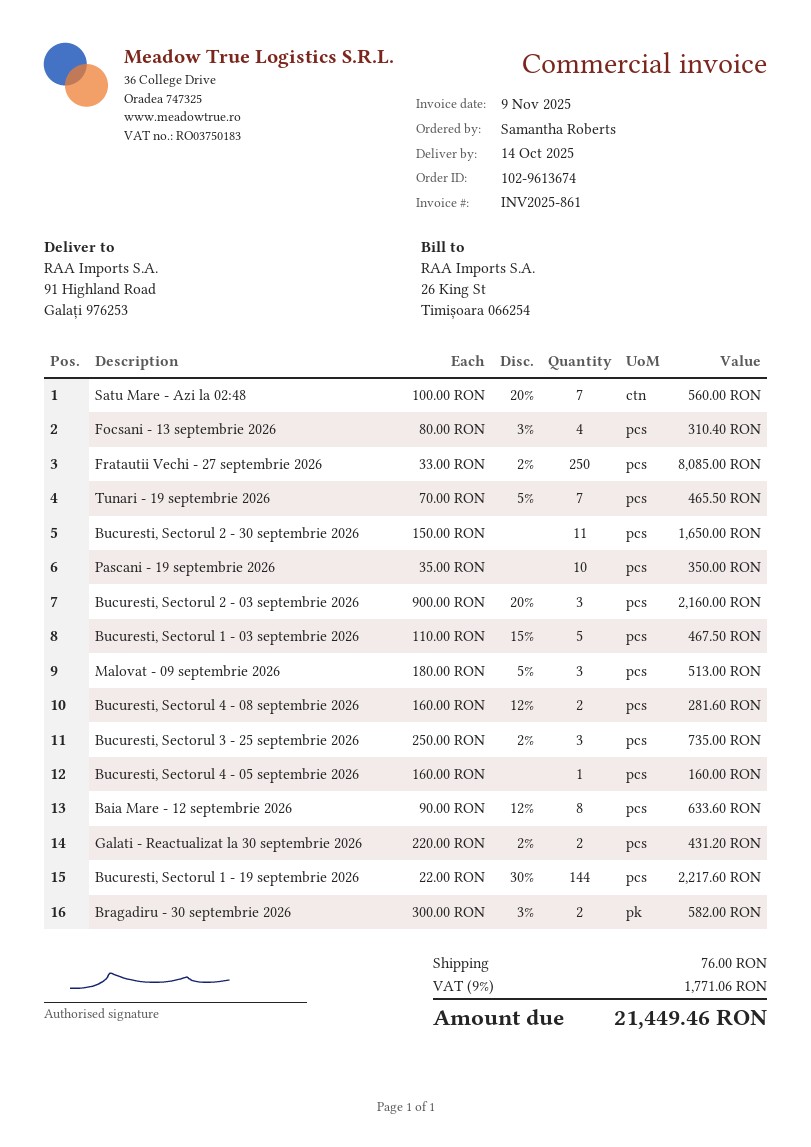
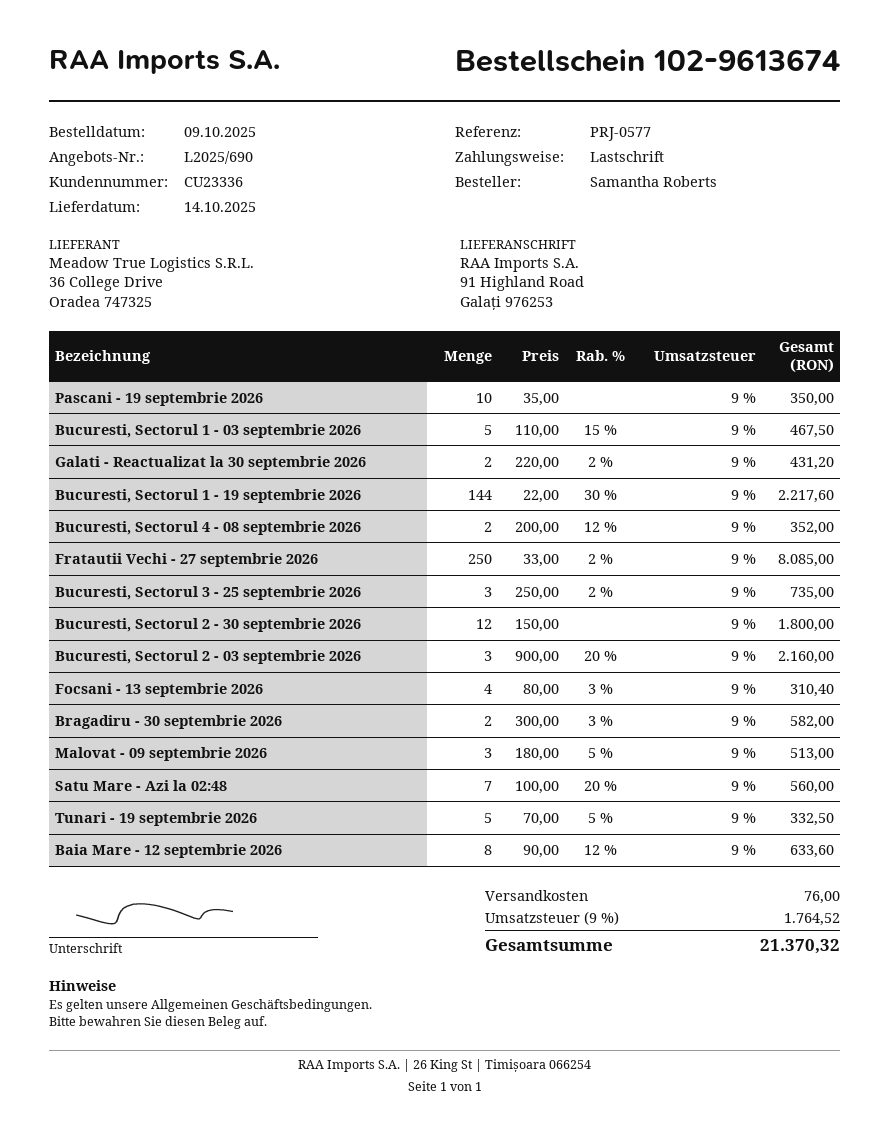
Tunari - 19 septembrie 2026: 7 x 70.00 - 5% = 465.50 -> 5 x 70.00 - 5% = 332.50
Bucuresti, Sectorul 2 - 30 septembrie 2026: 11 x 150.00 = 1650.00 -> 12 x 150.00 = 1800.00
Bucuresti, Sectorul 4 - 08 septembrie 2026: 2 x 160.00 - 12% = 281.60 -> 2 x 200.00 - 12% = 352.00
Bucuresti, Sectorul 4 - 05 septembrie 2026: 1 x 160.00 = 160.00 -> none
tax: 9% = 1771.06 -> 9% = 1764.52
total: 21449.46 -> 21370.32

